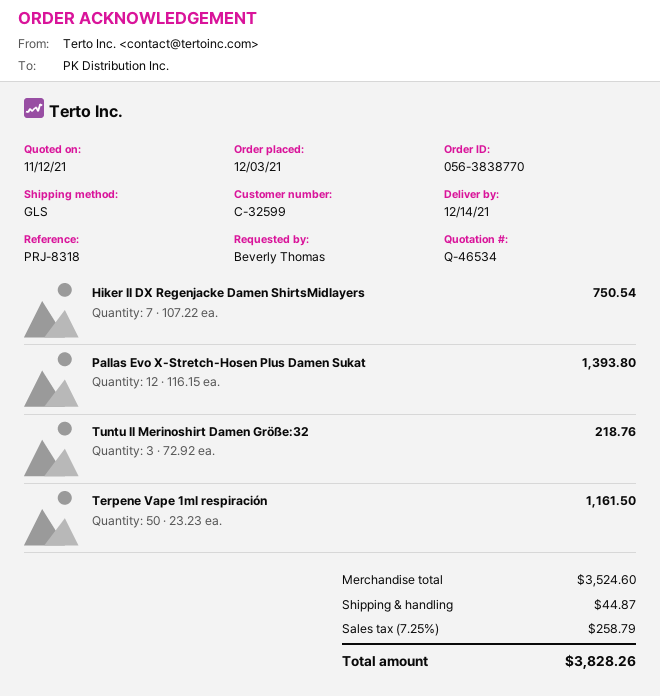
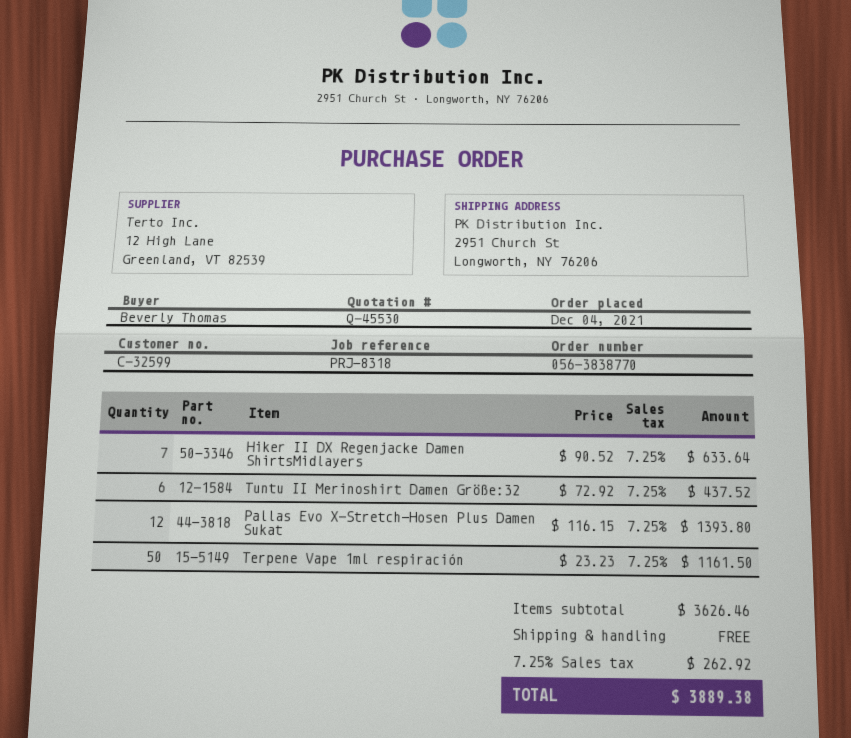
quote number: Q-46534 -> Q-45530
order date: 2021-12-03 -> 2021-12-04
Hiker II DX Regenjacke Damen ShirtsMidlayers: 7 x 107.22 = 750.54 -> 7 x 90.52 = 633.64
Tuntu II Merinoshirt Damen Größe:32: 3 x 72.92 = 218.76 -> 6 x 72.92 = 437.52
subtotal: 3524.60 -> 3626.46
shipping: 44.87 -> 0.00
tax: 7.25% = 258.79 -> 7.25% = 262.92
total: 3828.26 -> 3889.38

